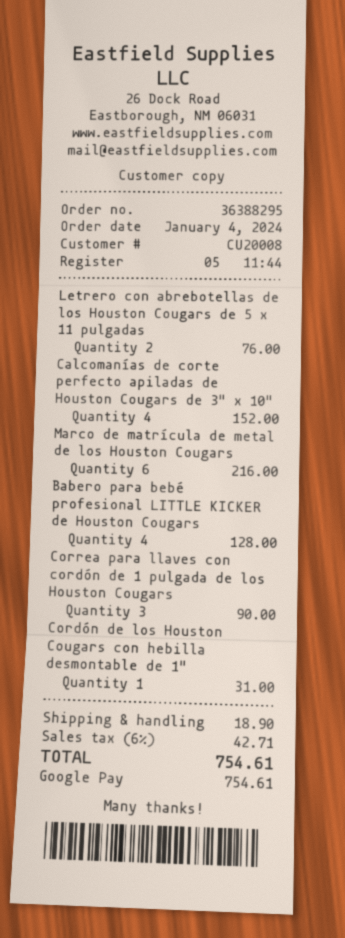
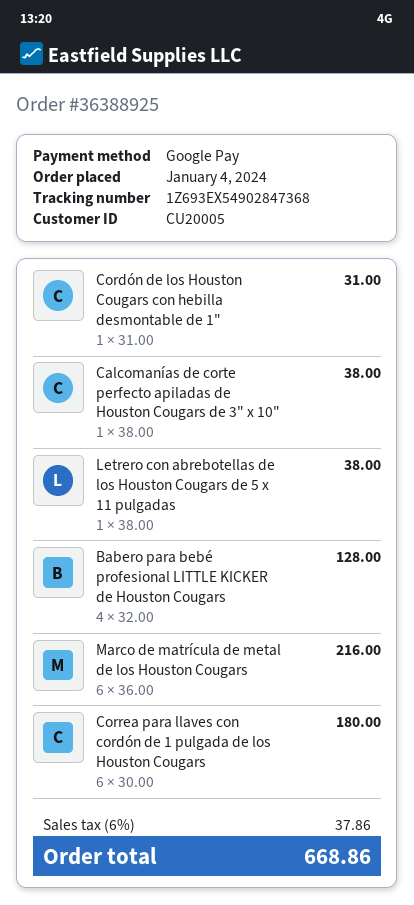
order number: 36388295 -> 36388925
customer number: CU20008 -> CU20005
Letrero con abrebotellas de los Houston Cougars de 5 x 11 pulgadas: 2 for 76.00 -> 1 for 38.00
Calcomanías de corte perfecto apiladas de Houston Cougars de 3" x 10": 4 for 152.00 -> 1 for 38.00
Correa para llaves con cordón de 1 pulgada de los Houston Cougars: 3 for 90.00 -> 6 for 180.00
shipping: 18.90 -> none
tax: 6% = 42.71 -> 6% = 37.86
total: 754.61 -> 668.86

